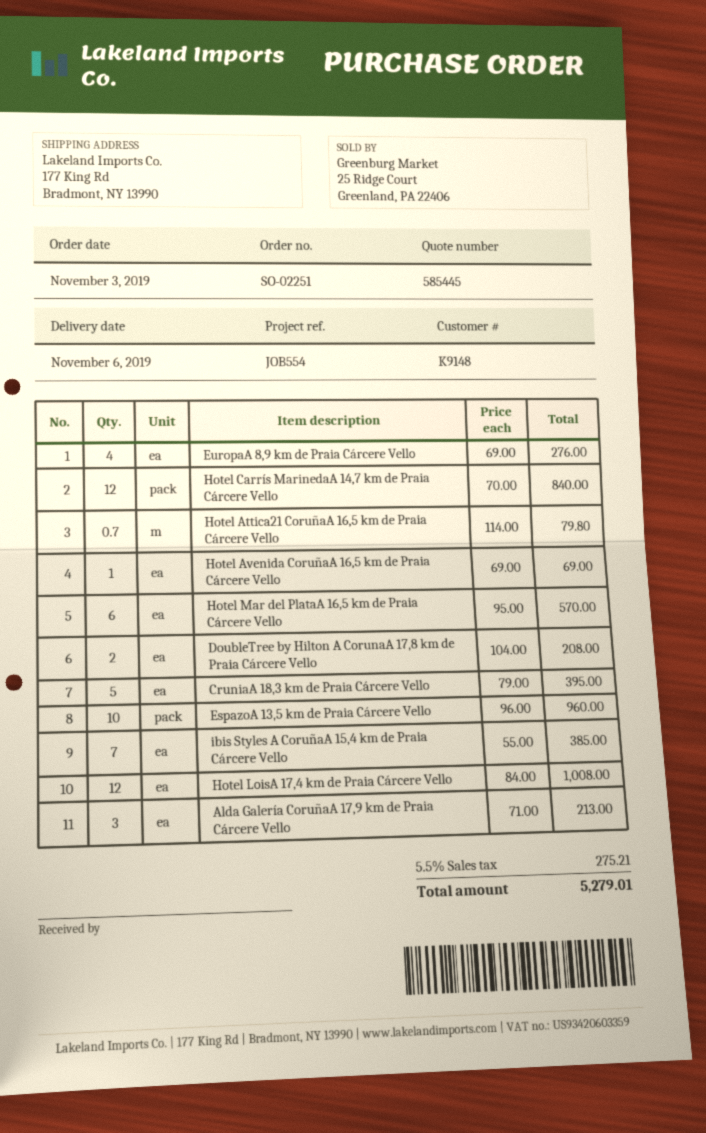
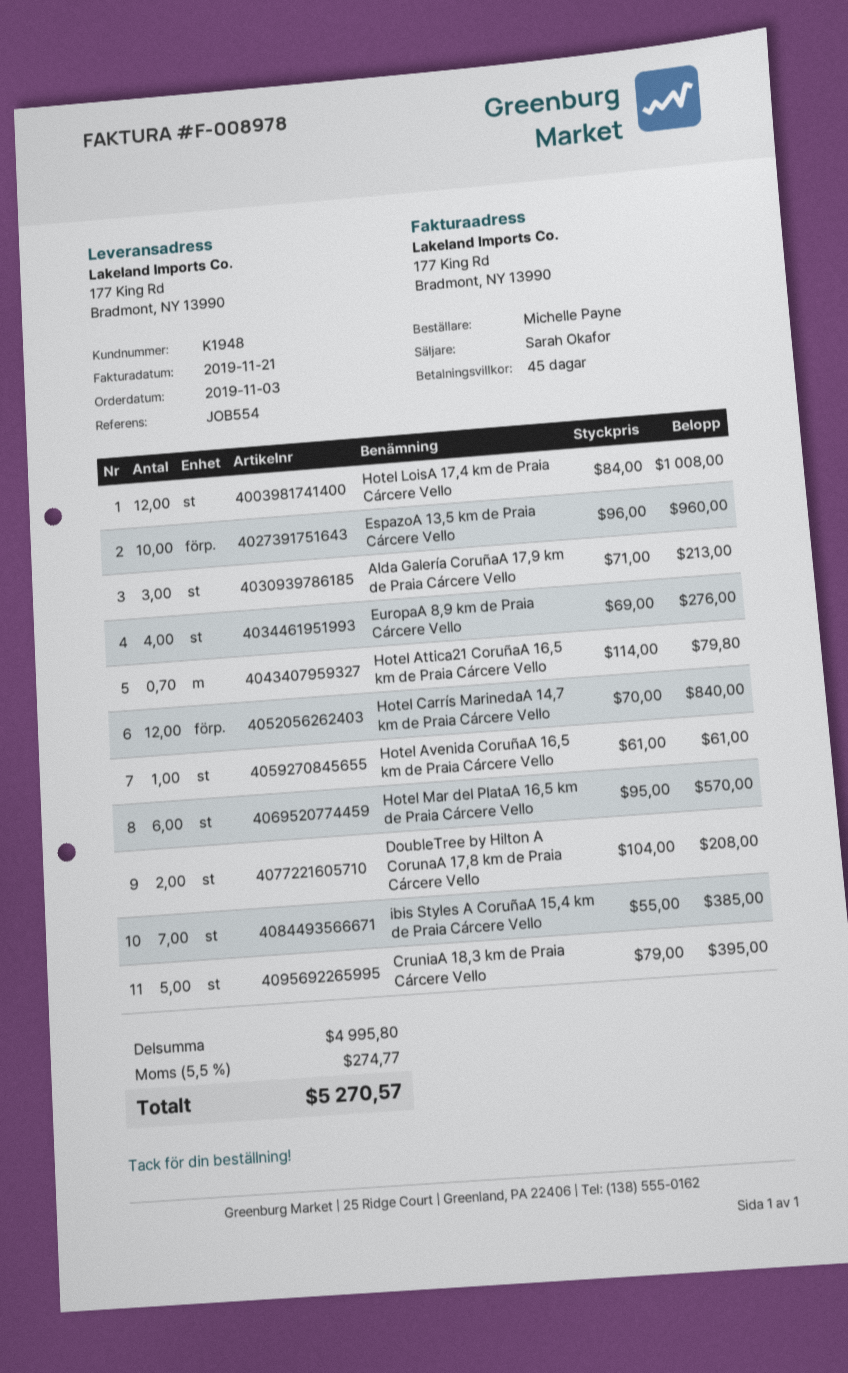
customer number: K9148 -> K1948
Hotel Avenida CoruñaA 16,5 km de Praia Cárcere Vello: 1 x 69.00 = 69.00 -> 1 x 61.00 = 61.00
tax: 5.5% = 275.21 -> 5.5% = 274.77
total: 5279.01 -> 5270.57

